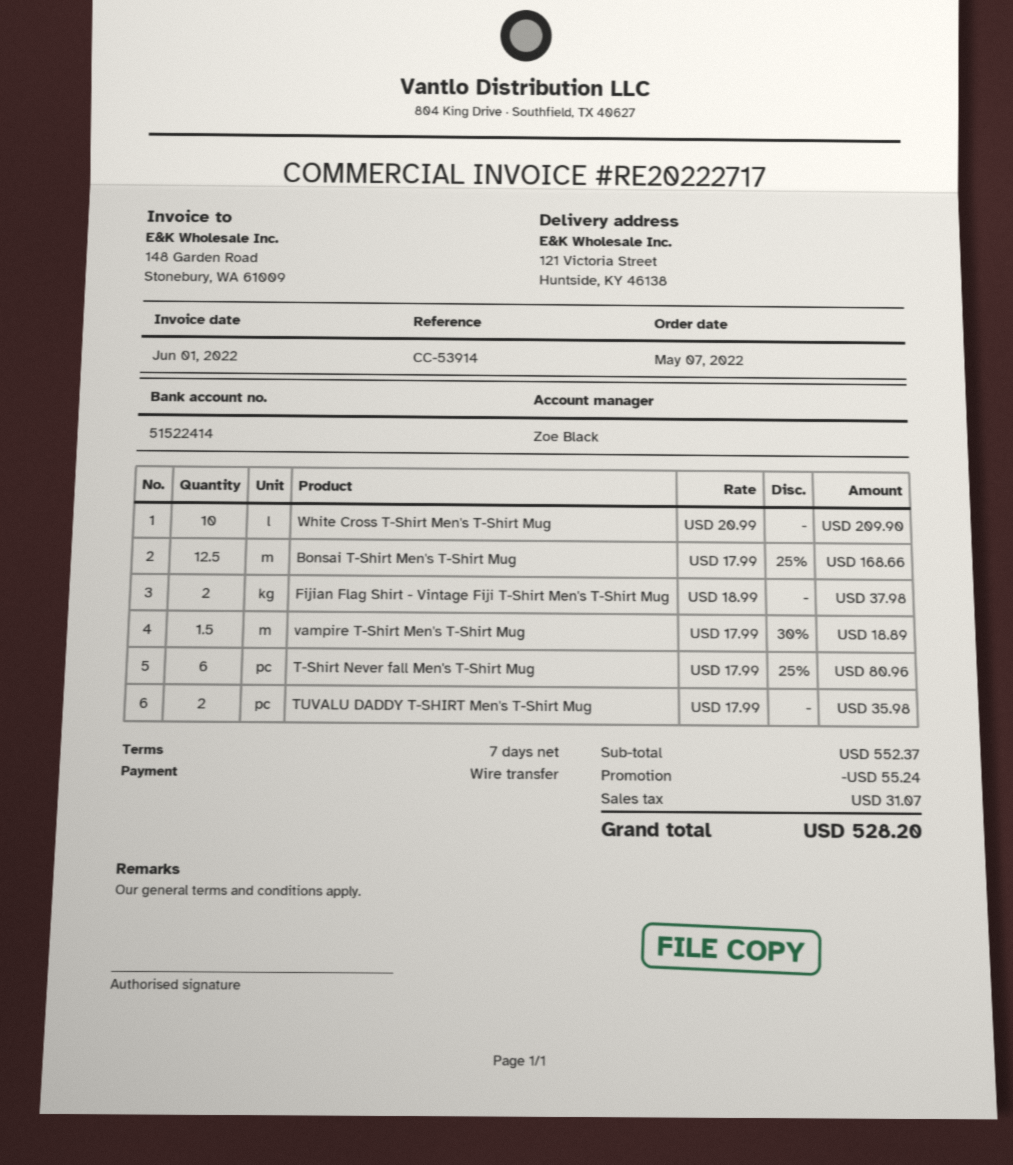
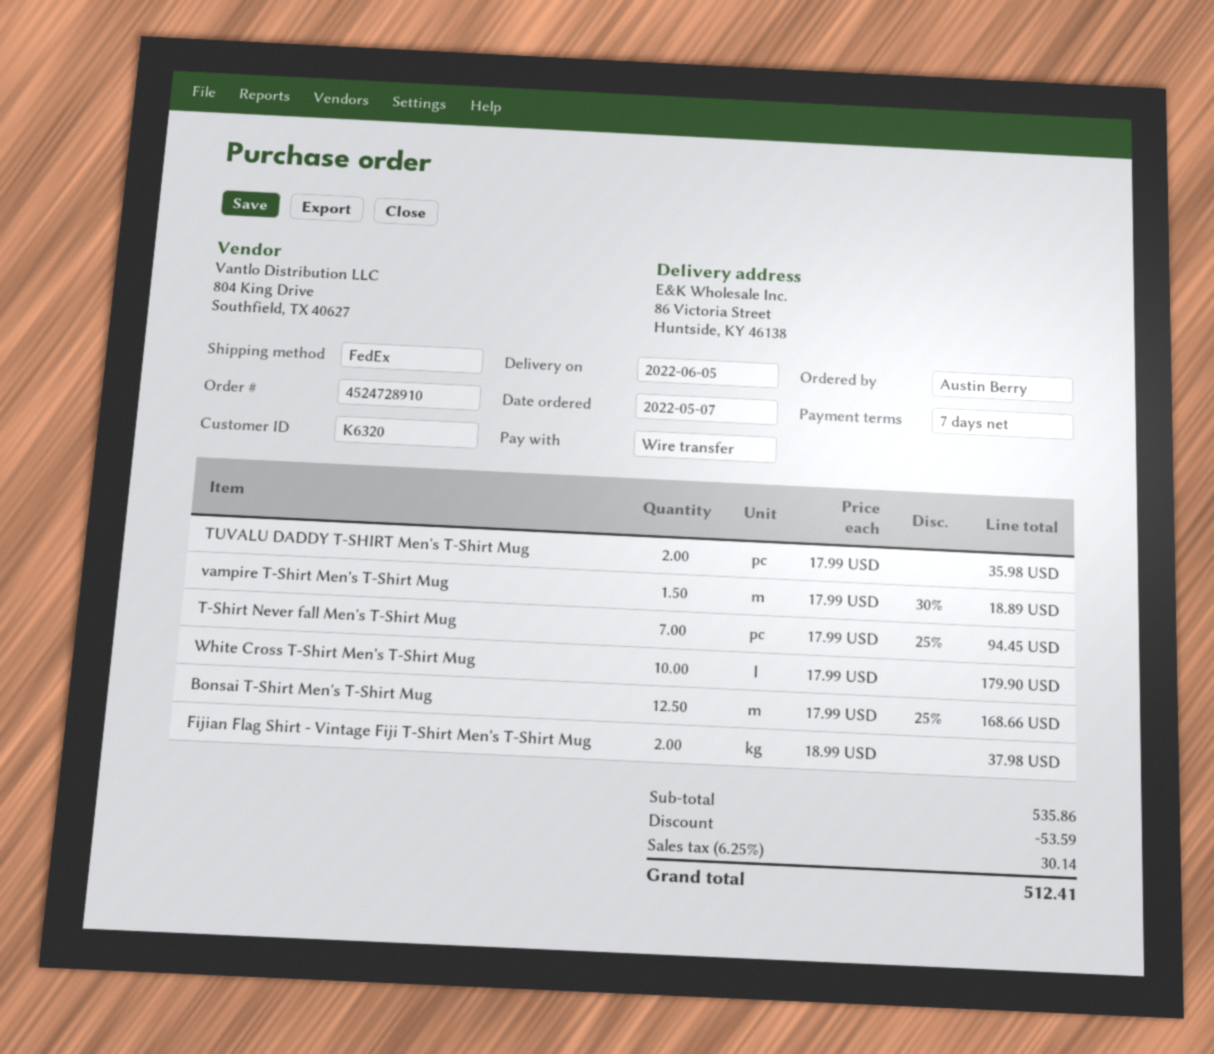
ship to: 121 Victoria Street, Huntside, KY 46138 -> 86 Victoria Street, Huntside, KY 46138
White Cross T-Shirt Men's T-Shirt Mug: 10 x 20.99 = 209.90 -> 10 x 17.99 = 179.90
T-Shirt Never fall Men's T-Shirt Mug: 6 x 17.99 - 25% = 80.96 -> 7 x 17.99 - 25% = 94.45
subtotal: 552.37 -> 535.86
discount: 55.24 -> 53.59
tax: 31.07 -> 30.14
total: 528.20 -> 512.41

